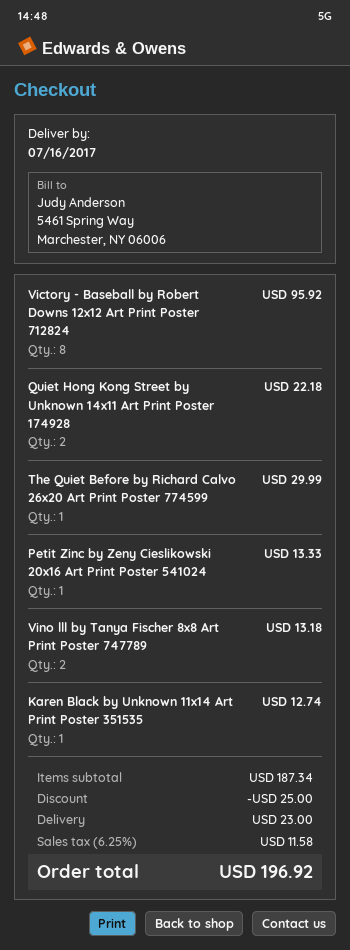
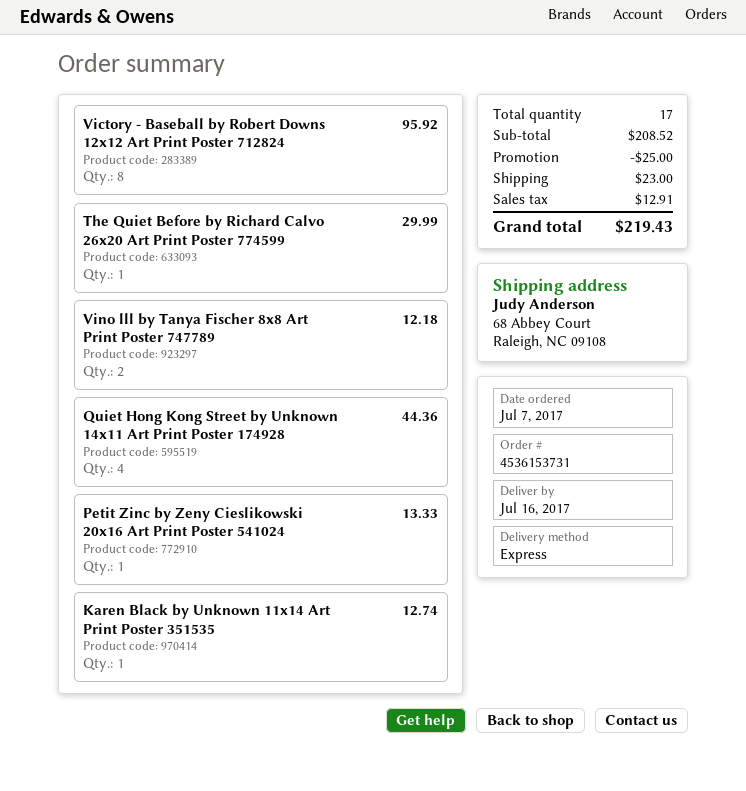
Quiet Hong Kong Street by Unknown 14x11 Art Print Poster 174928: 2 for 22.18 -> 4 for 44.36
Vino lll by Tanya Fischer 8x8 Art Print Poster 747789: 2 for 13.18 -> 2 for 12.18
subtotal: 187.34 -> 208.52
tax: 11.58 -> 12.91
total: 196.92 -> 219.43

